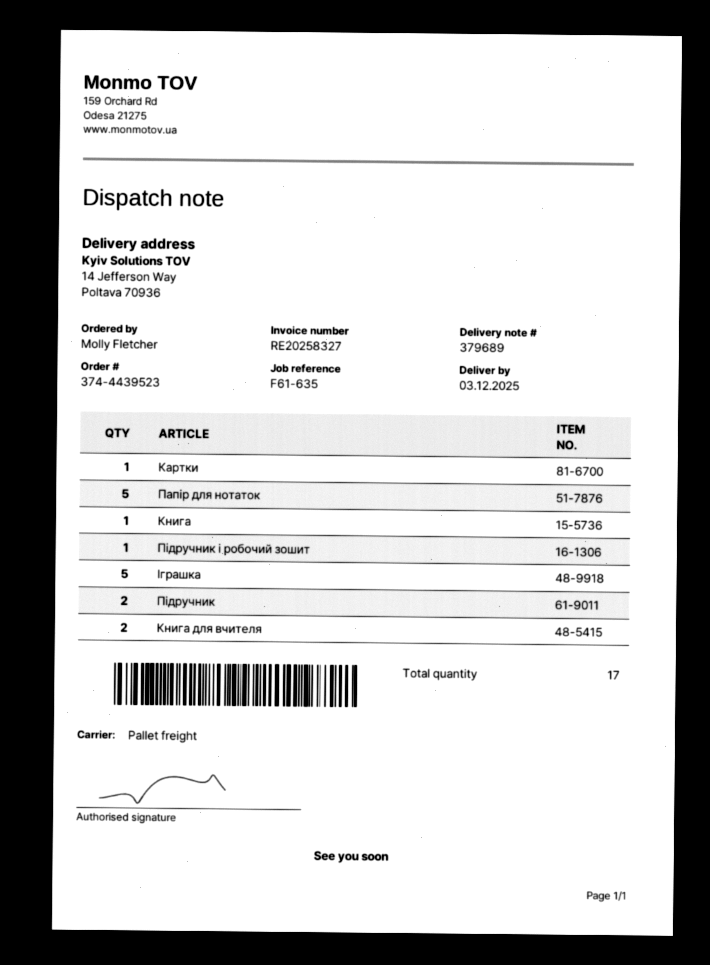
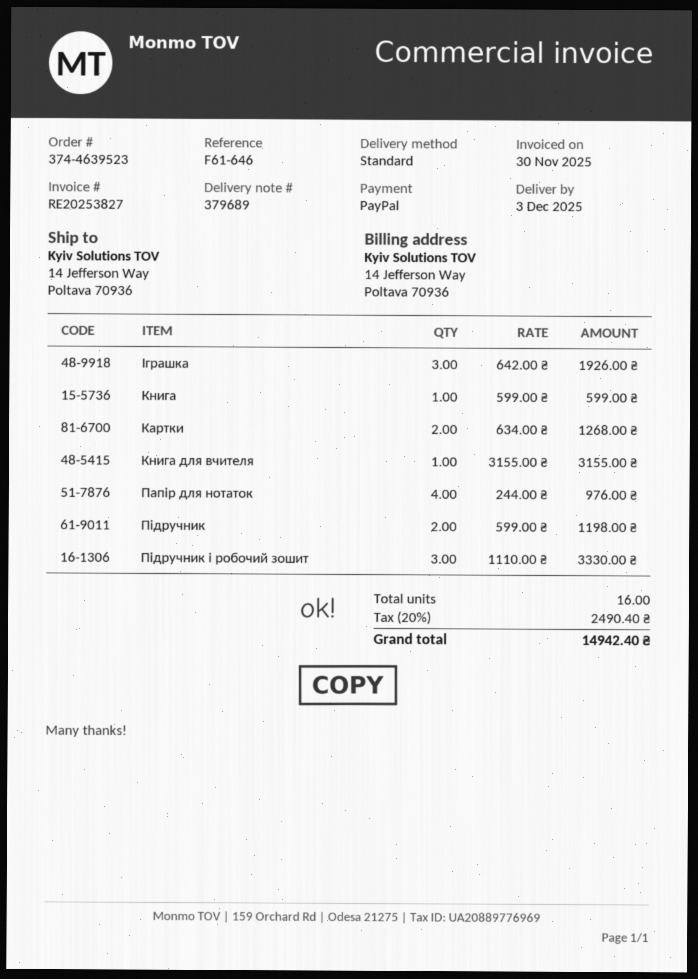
order number: 374-4439523 -> 374-4639523
invoice number: RE20258327 -> RE20253827
reference: F61-635 -> F61-646
shipping method: pallet freight -> standard
Картки: 1 -> 2
Папір для нотаток: 5 -> 4
Підручник і робочий зошит: 1 -> 3
Іграшка: 5 -> 3
Книга для вчителя: 2 -> 1
total quantity: 17 -> 16

